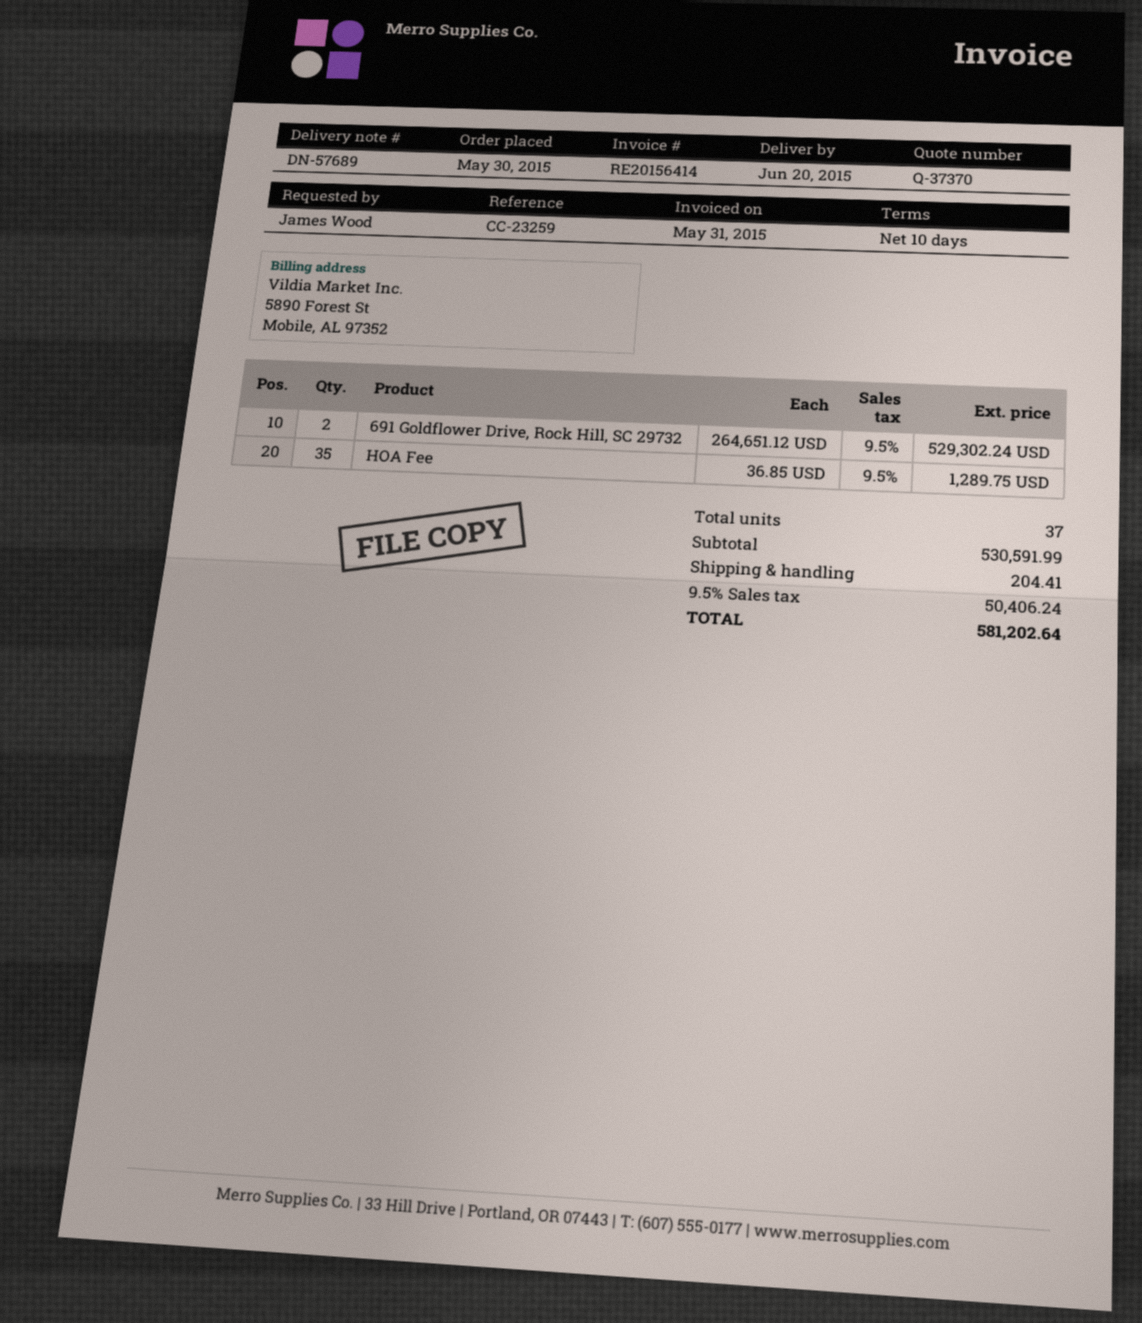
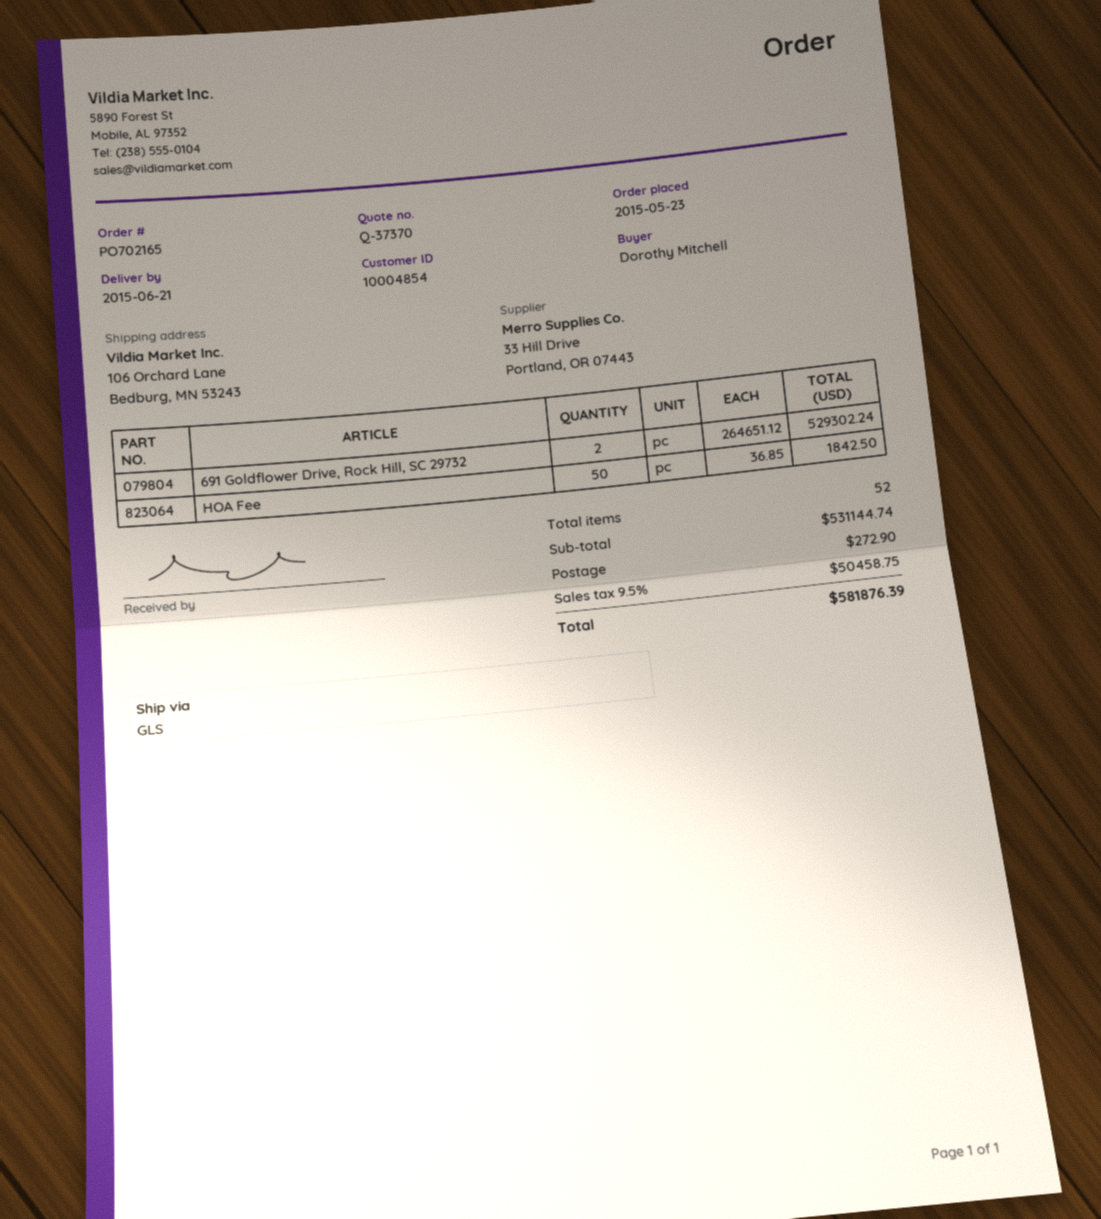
order date: 2015-05-30 -> 2015-05-23
delivery date: 2015-06-20 -> 2015-06-21
ordered by: James Wood -> Dorothy Mitchell
HOA Fee: 35 x 36.85 = 1289.75 -> 50 x 36.85 = 1842.50
total quantity: 37 -> 52
subtotal: 530591.99 -> 531144.74
shipping: 204.41 -> 272.90
tax: 9.5% = 50406.24 -> 9.5% = 50458.75
total: 581202.64 -> 581876.39

